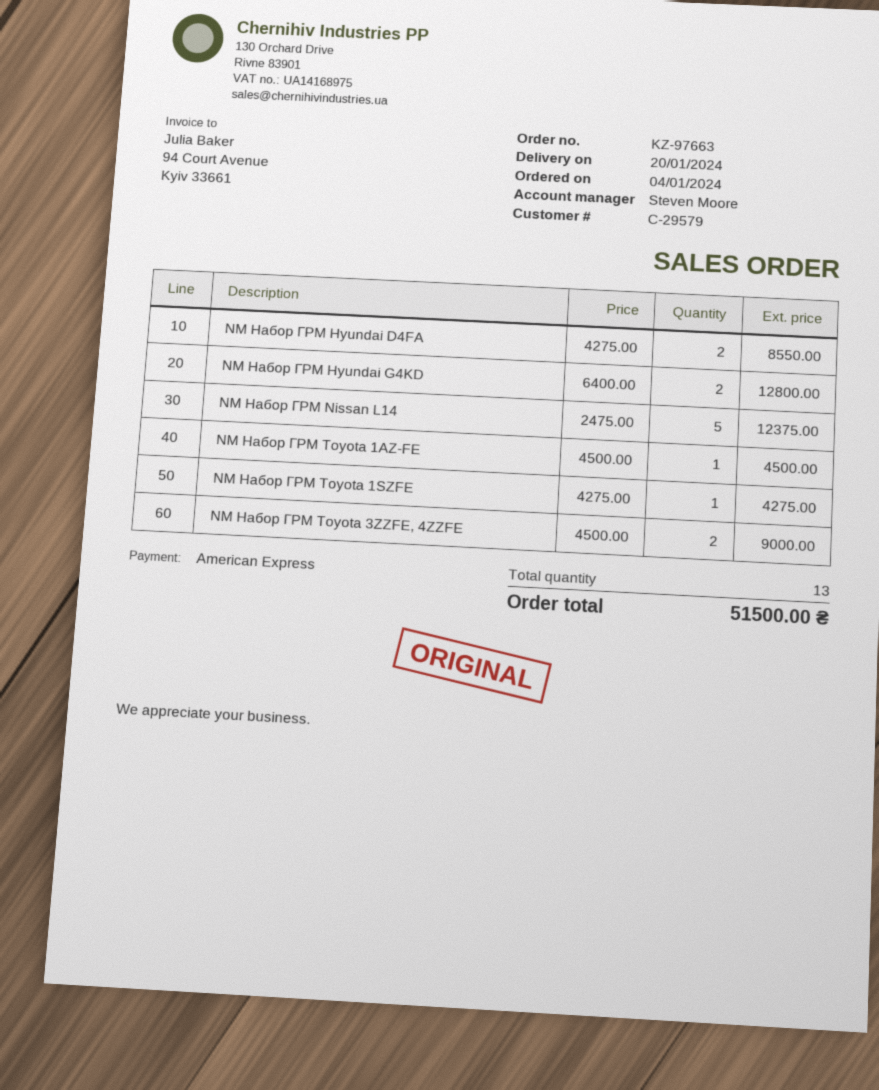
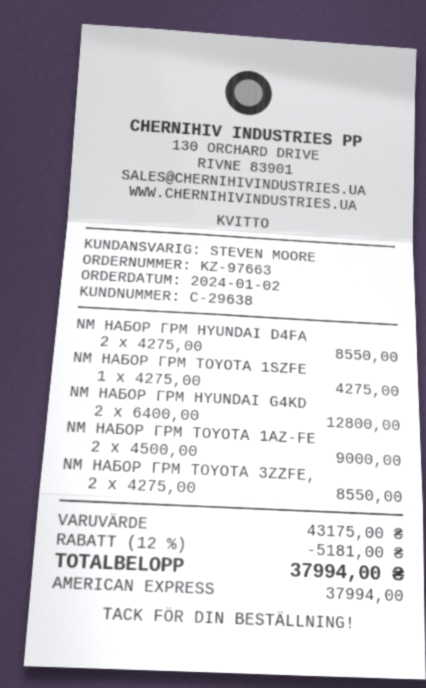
order date: 2024-01-04 -> 2024-01-02
customer number: C-29579 -> C-29638
NM Набор ГРМ Nissan L14: 5 x 2475.00 = 12375.00 -> none
NM Набор ГРМ Toyota 1AZ-FE: 1 x 4500.00 = 4500.00 -> 2 x 4500.00 = 9000.00
NM Набор ГРМ Toyota 3ZZFE, 4ZZFE: 2 x 4500.00 = 9000.00 -> 2 x 4275.00 = 8550.00
discount: none -> 12% = 5181.00
total: 51500.00 -> 37994.00

